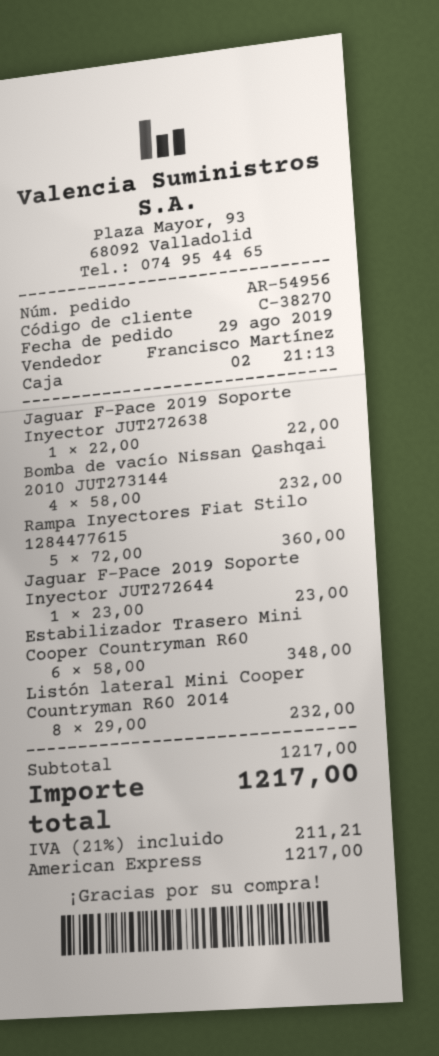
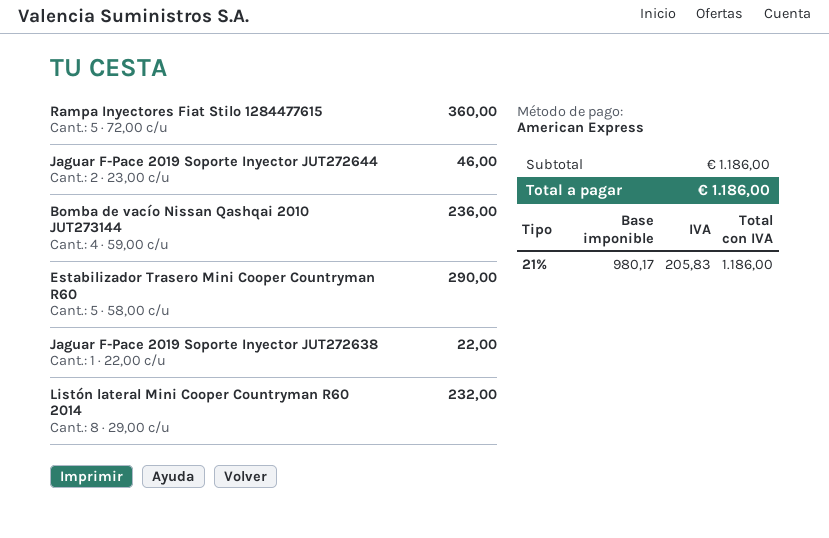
Bomba de vacío Nissan Qashqai 2010 JUT273144: 4 x 58.00 = 232.00 -> 4 x 59.00 = 236.00
Jaguar F-Pace 2019 Soporte Inyector JUT272644: 1 x 23.00 = 23.00 -> 2 x 23.00 = 46.00
Estabilizador Trasero Mini Cooper Countryman R60: 6 x 58.00 = 348.00 -> 5 x 58.00 = 290.00
subtotal: 1217.00 -> 1186.00
tax: 21% = 211.21 -> 21% = 205.83
total: 1217.00 -> 1186.00

